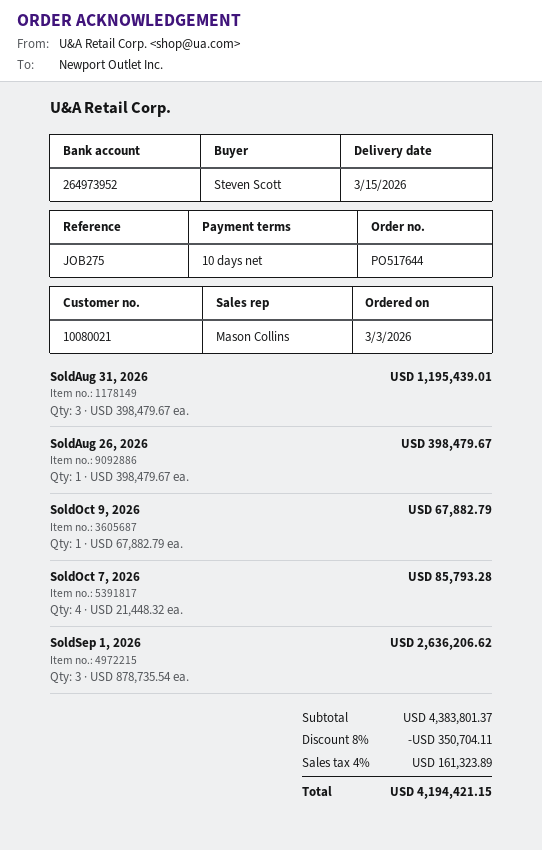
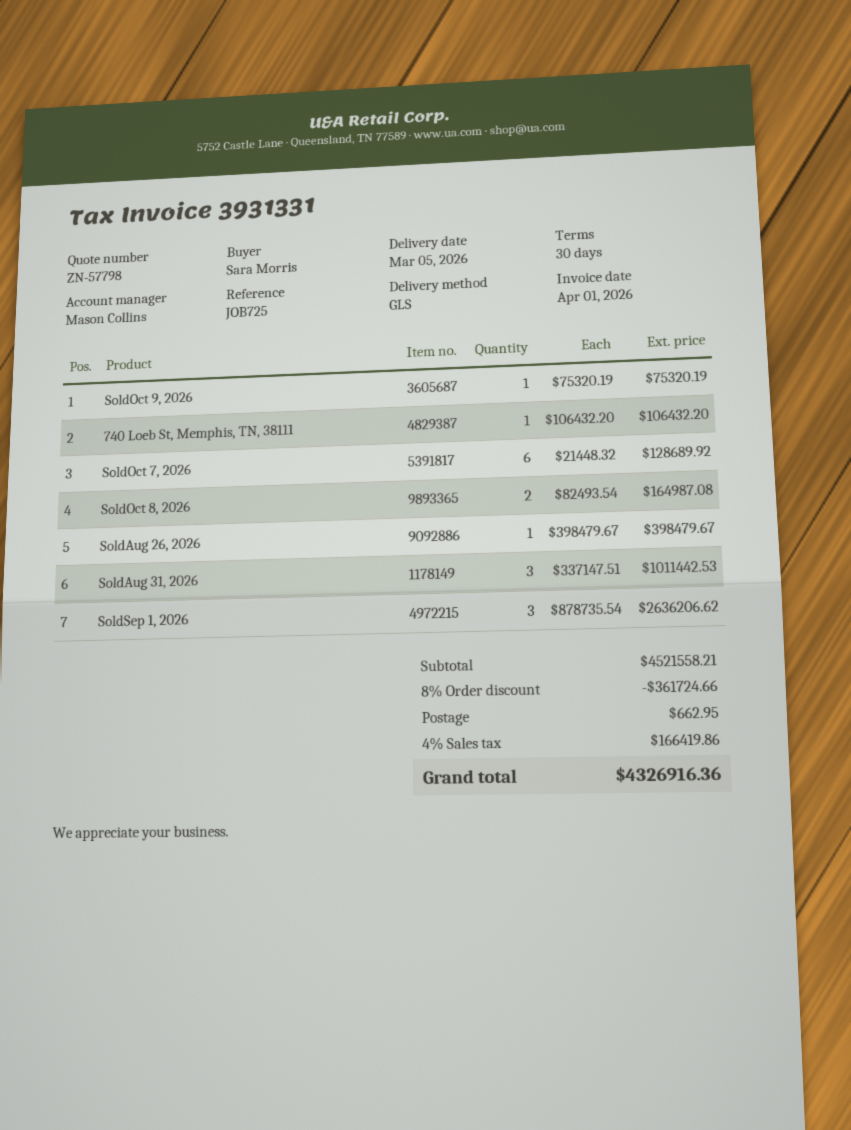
delivery date: 2026-03-15 -> 2026-03-05
payment terms: 10 days -> 30 days
reference: JOB275 -> JOB725
ordered by: Steven Scott -> Sara Morris
SoldAug 31, 2026: 3 x 398479.67 = 1195439.01 -> 3 x 337147.51 = 1011442.53
SoldOct 9, 2026: 1 x 67882.79 = 67882.79 -> 1 x 75320.19 = 75320.19
SoldOct 7, 2026: 4 x 21448.32 = 85793.28 -> 6 x 21448.32 = 128689.92
740 Loeb St, Memphis, TN, 38111: none -> 1 x 106432.20 = 106432.20
SoldOct 8, 2026: none -> 2 x 82493.54 = 164987.08
subtotal: 4383801.37 -> 4521558.21
discount: 8% = 350704.11 -> 8% = 361724.66
shipping: none -> 662.95
tax: 4% = 161323.89 -> 4% = 166419.86
total: 4194421.15 -> 4326916.36

